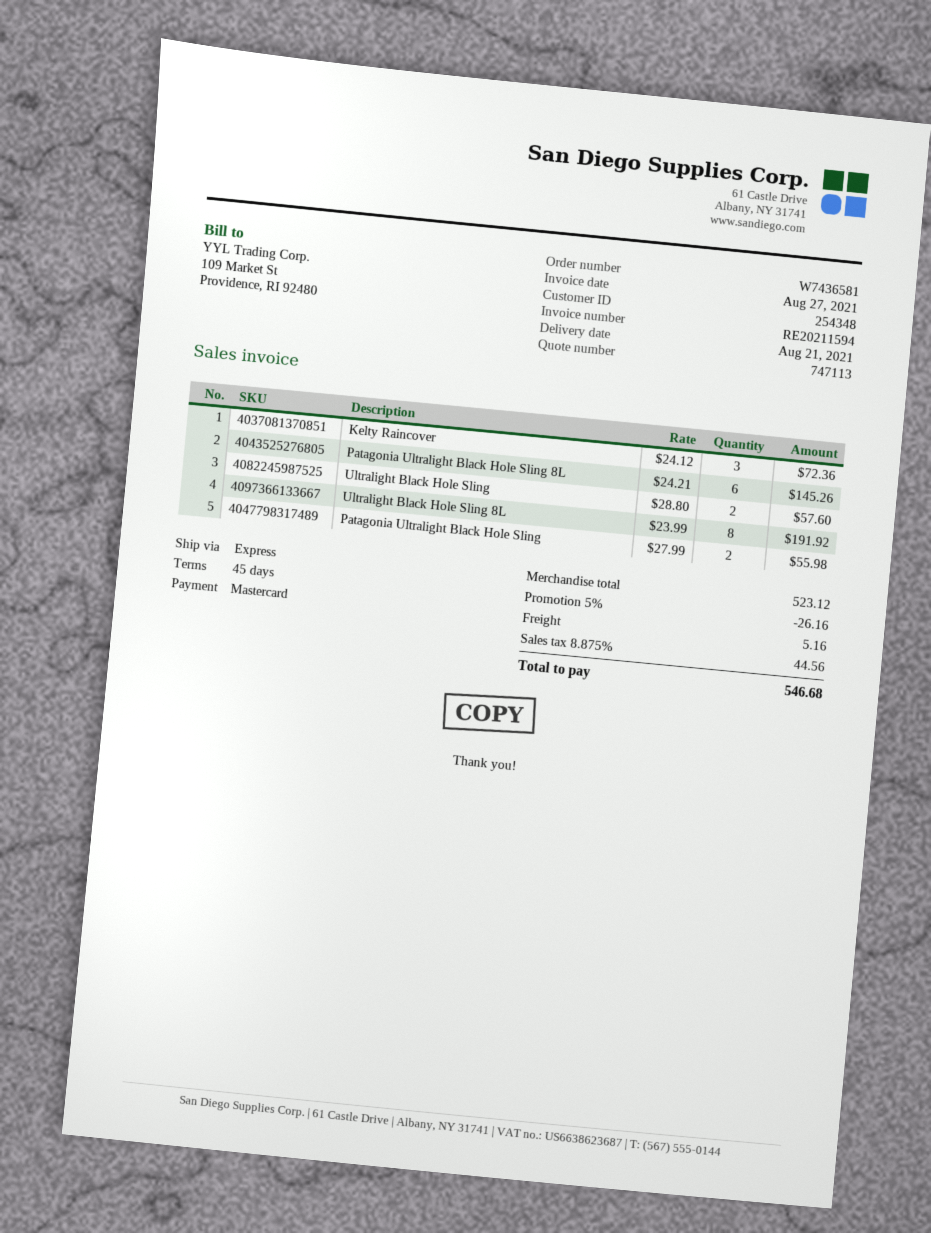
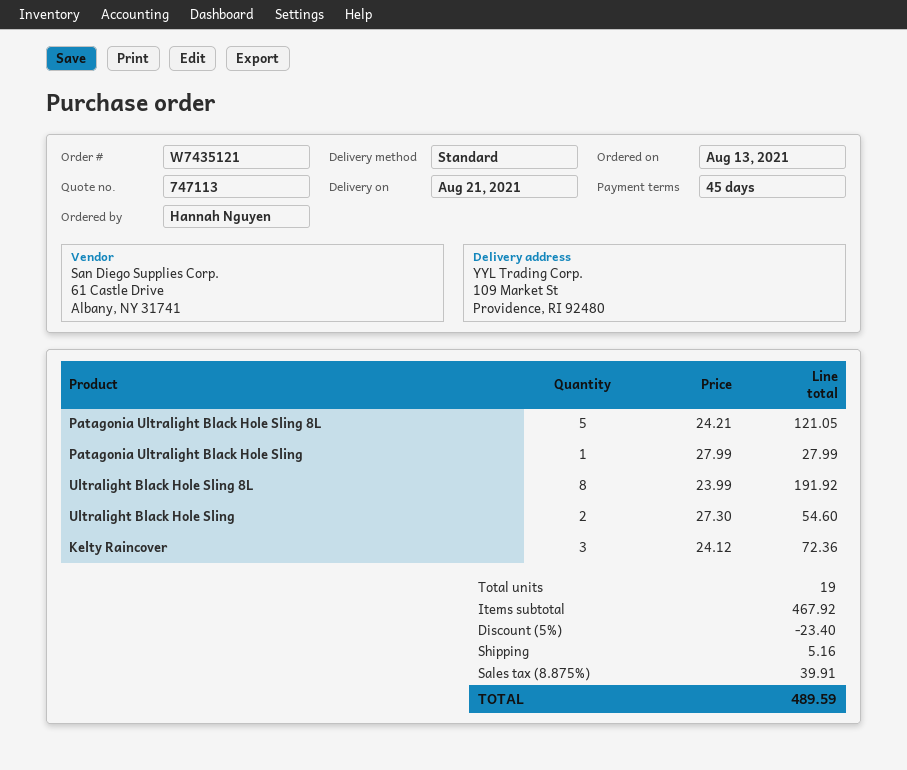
order number: W7436581 -> W7435121
shipping method: express -> standard
Patagonia Ultralight Black Hole Sling 8L: 6 x 24.21 = 145.26 -> 5 x 24.21 = 121.05
Ultralight Black Hole Sling: 2 x 28.80 = 57.60 -> 2 x 27.30 = 54.60
Patagonia Ultralight Black Hole Sling: 2 x 27.99 = 55.98 -> 1 x 27.99 = 27.99
subtotal: 523.12 -> 467.92
discount: 5% = 26.16 -> 5% = 23.40
tax: 8.875% = 44.56 -> 8.875% = 39.91
total: 546.68 -> 489.59

